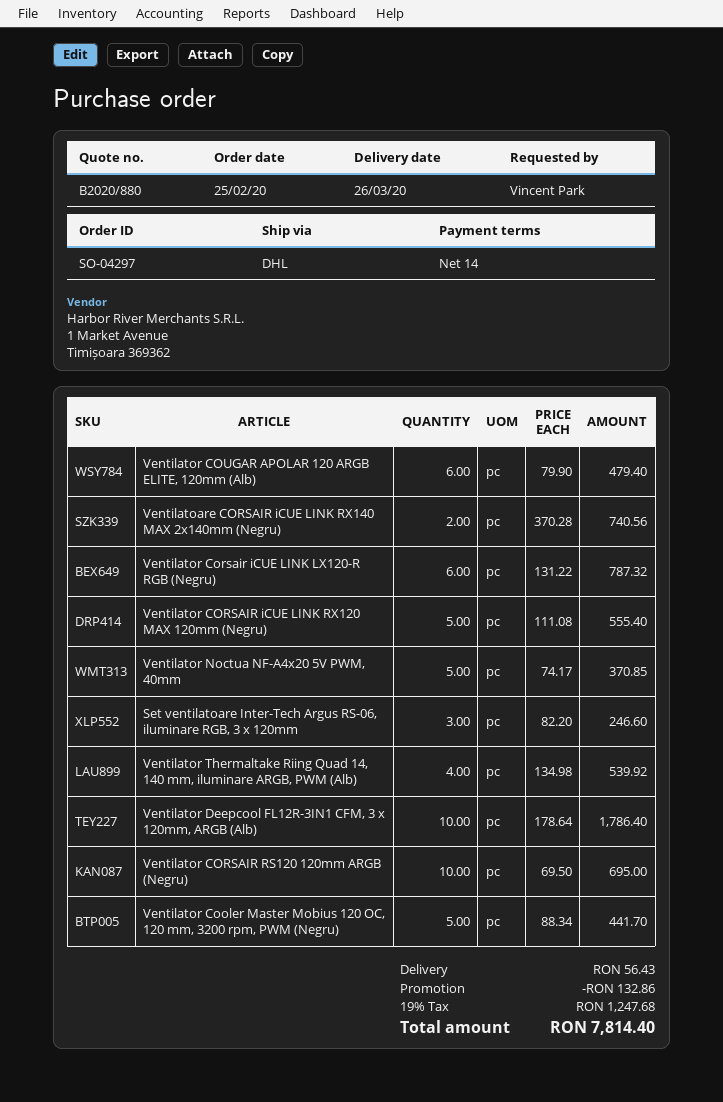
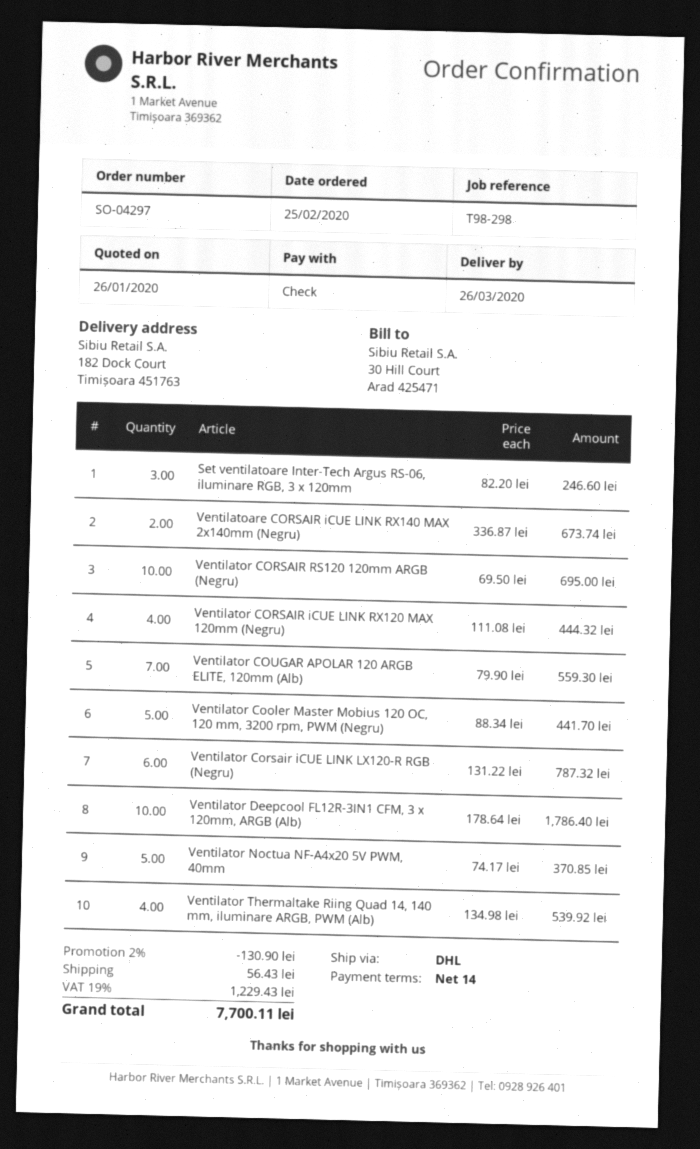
Ventilator COUGAR APOLAR 120 ARGB ELITE, 120mm (Alb): 6 x 79.90 = 479.40 -> 7 x 79.90 = 559.30
Ventilatoare CORSAIR iCUE LINK RX140 MAX 2x140mm (Negru): 2 x 370.28 = 740.56 -> 2 x 336.87 = 673.74
Ventilator CORSAIR iCUE LINK RX120 MAX 120mm (Negru): 5 x 111.08 = 555.40 -> 4 x 111.08 = 444.32
discount: 132.86 -> 130.90
tax: 19% = 1247.68 -> 19% = 1229.43
total: 7814.40 -> 7700.11

